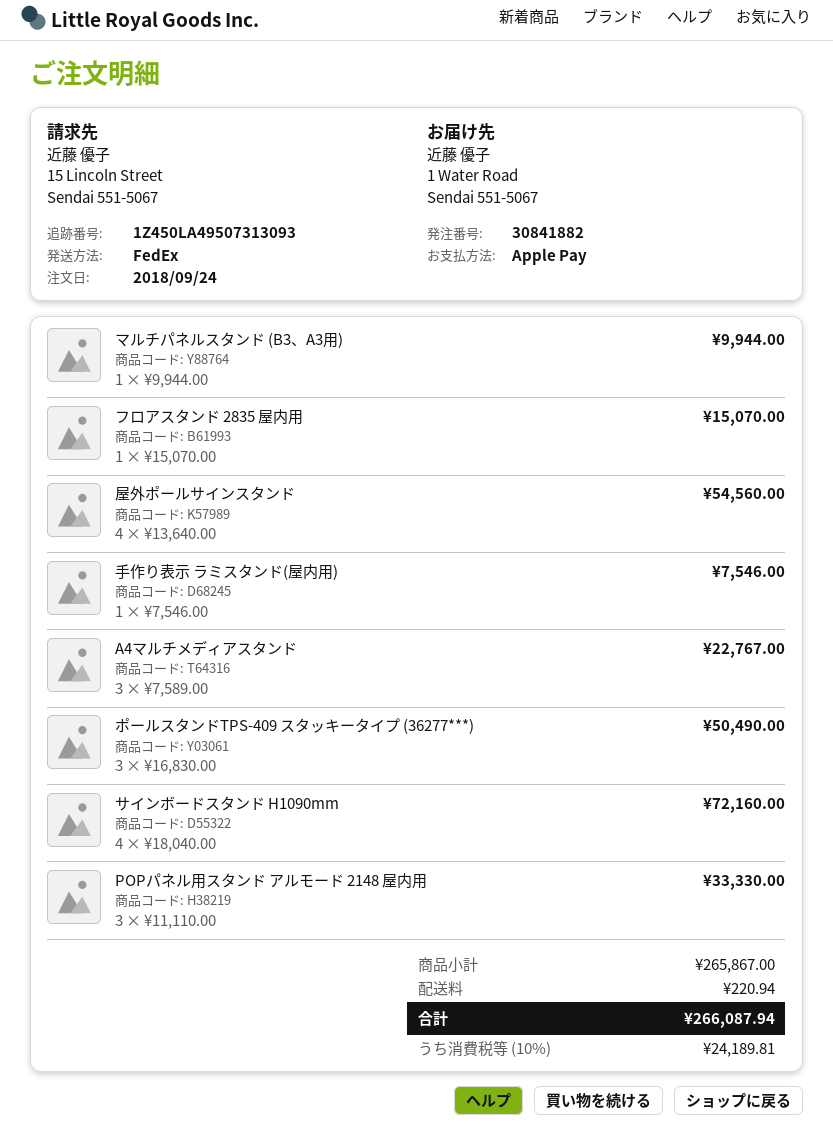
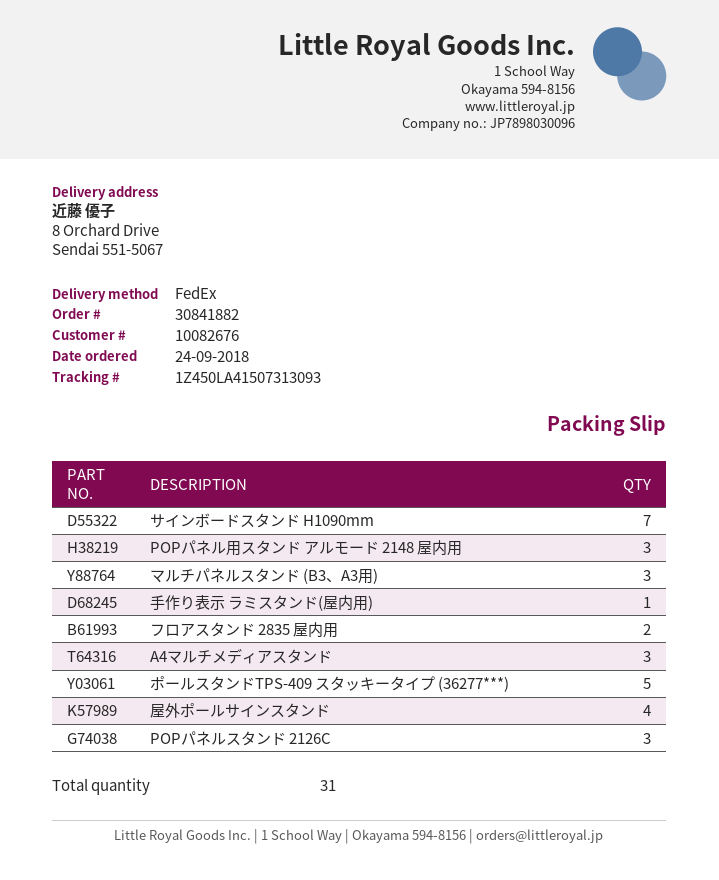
tracking number: 1Z450LA49507313093 -> 1Z450LA41507313093
ship to: 1 Water Road, Sendai 551-5067 -> 8 Orchard Drive, Sendai 551-5067
マルチパネルスタンド (B3、A3用): 1 -> 3
フロアスタンド 2835 屋内用: 1 -> 2
ポールスタンドTPS-409 スタッキータイプ (36277***): 3 -> 5
サインボードスタンド H1090mm: 4 -> 7
POPパネルスタンド 2126C: none -> 3

